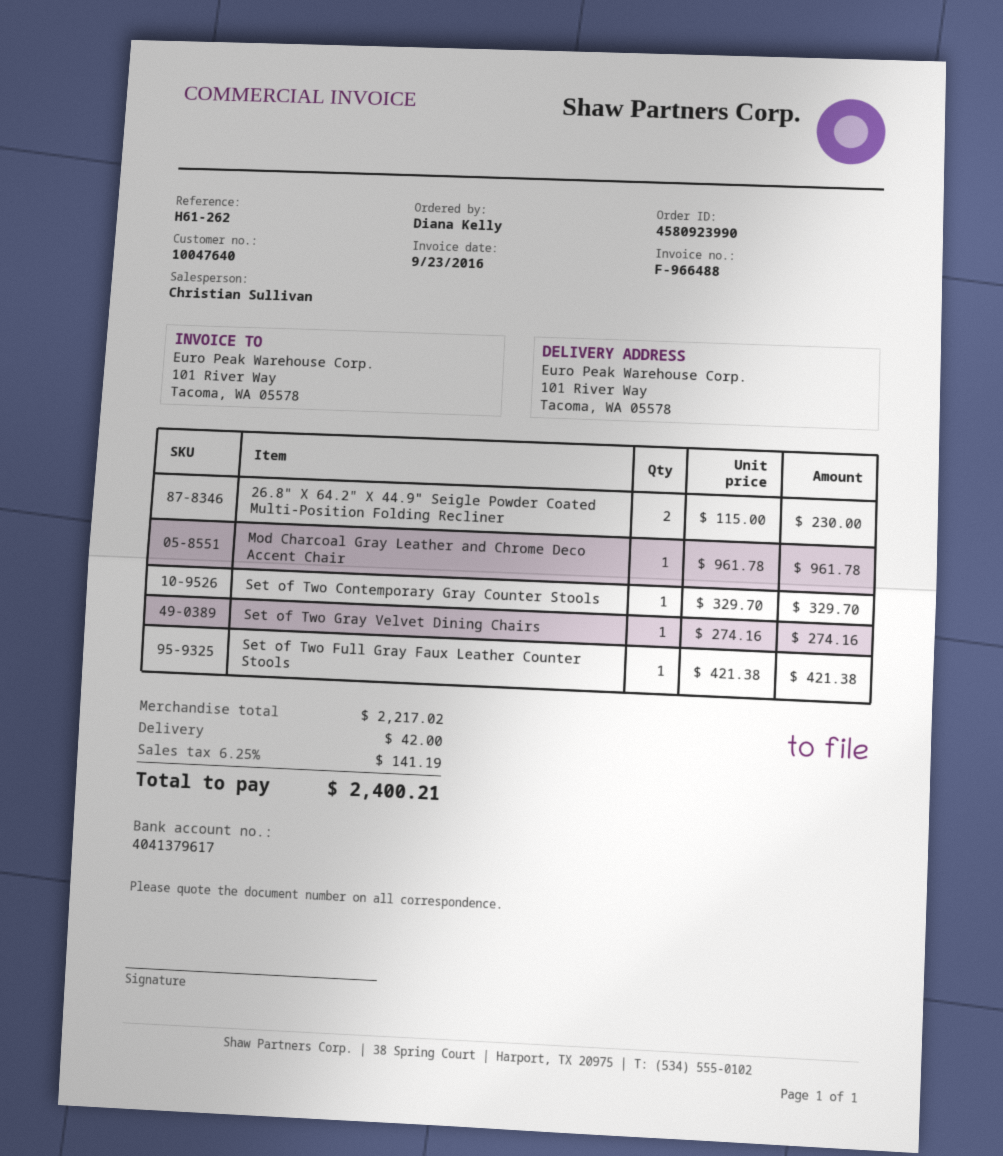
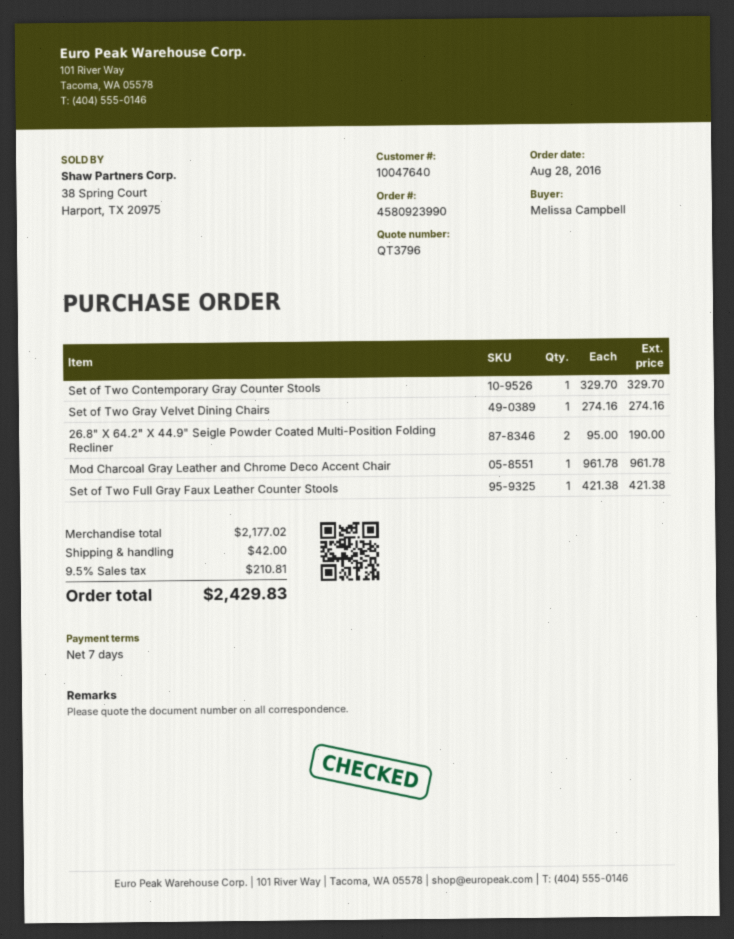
ordered by: Diana Kelly -> Melissa Campbell
26.8" X 64.2" X 44.9" Seigle Powder Coated Multi-Position Folding Recliner: 2 x 115.00 = 230.00 -> 2 x 95.00 = 190.00
subtotal: 2217.02 -> 2177.02
tax: 6.25% = 141.19 -> 9.5% = 210.81
total: 2400.21 -> 2429.83

